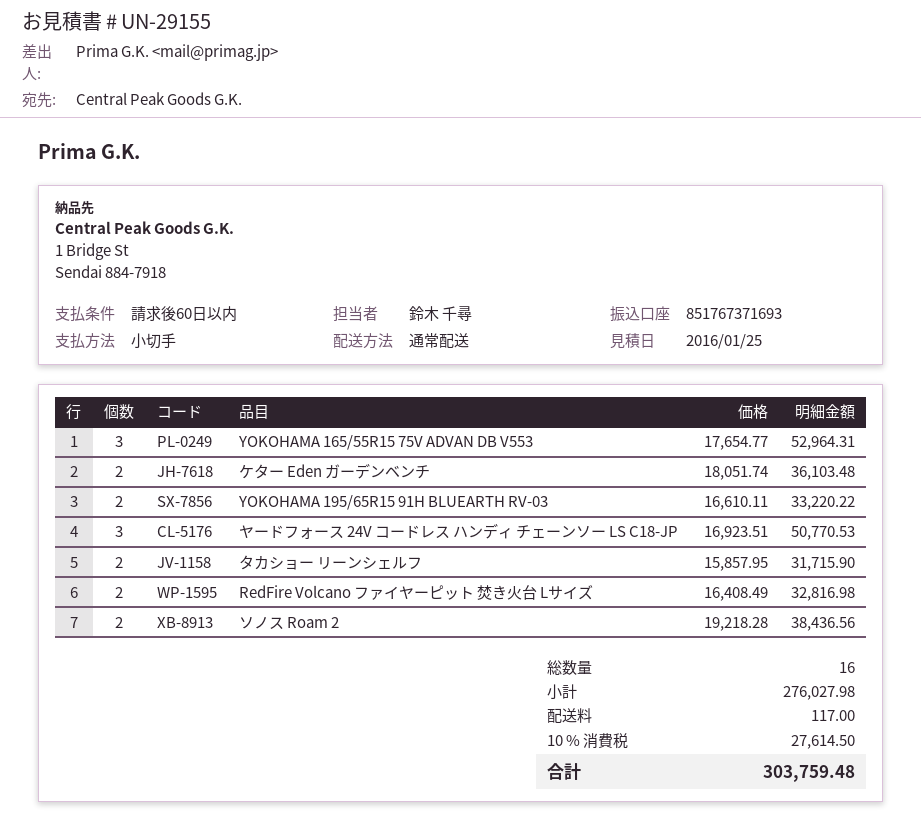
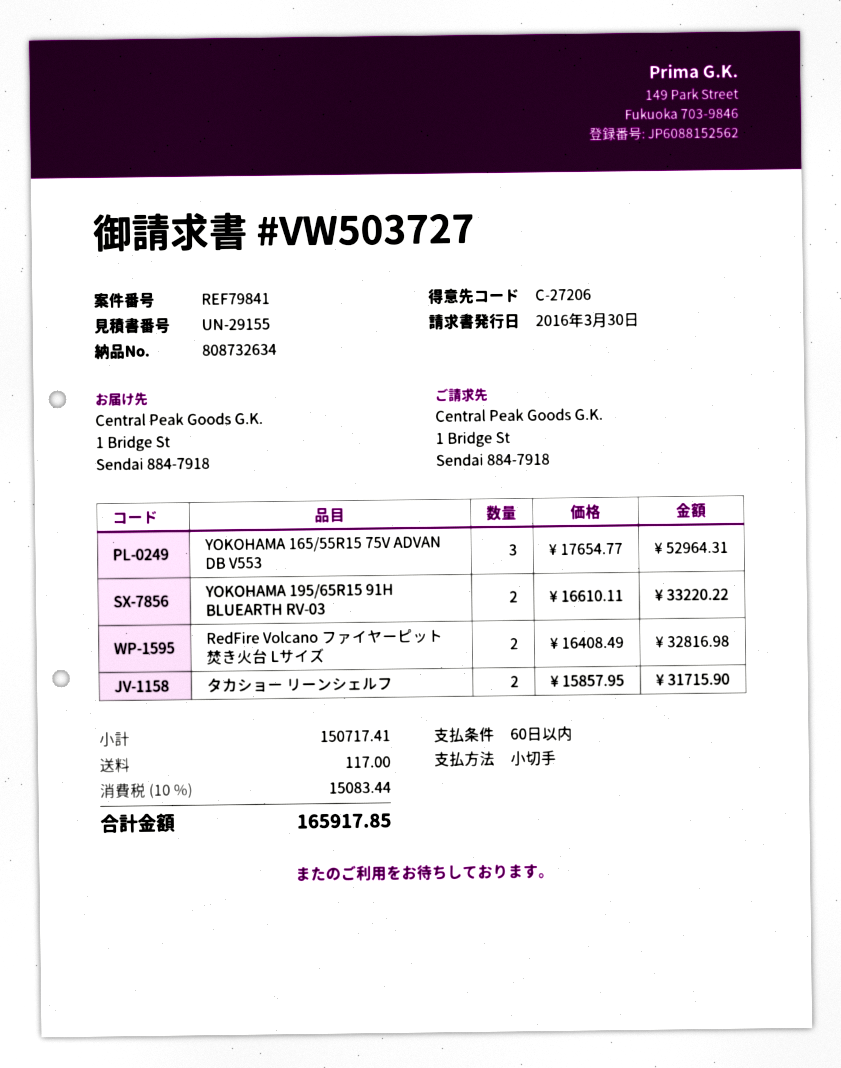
ケター Eden ガーデンベンチ: 2 x 18051.74 = 36103.48 -> none
ヤードフォース 24V コードレス ハンディ チェーンソー LS C18-JP: 3 x 16923.51 = 50770.53 -> none
ソノス Roam 2: 2 x 19218.28 = 38436.56 -> none
subtotal: 276027.98 -> 150717.41
tax: 10% = 27614.50 -> 10% = 15083.44
total: 303759.48 -> 165917.85

